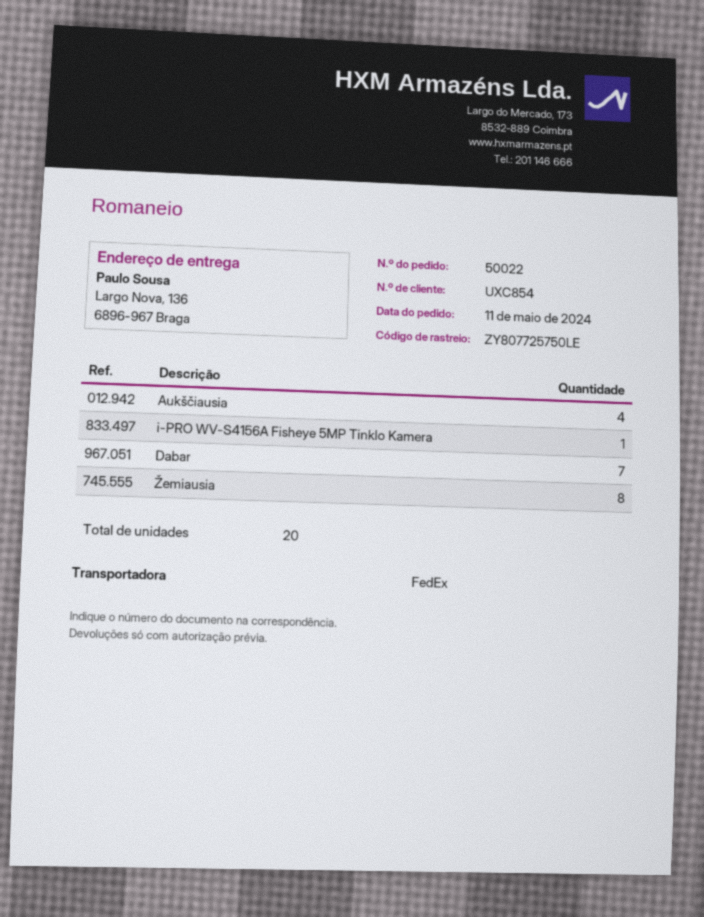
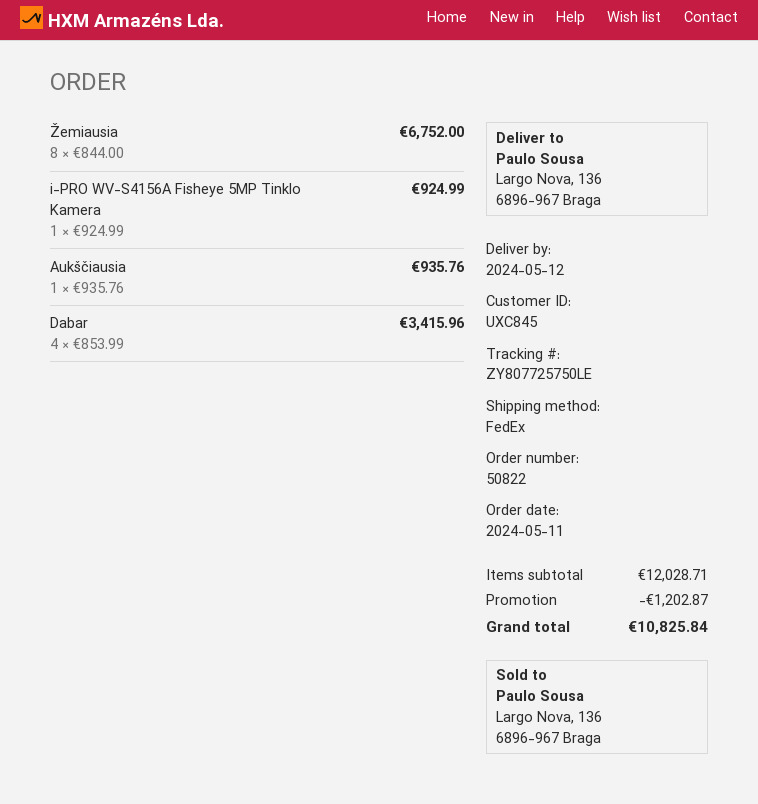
order number: 50022 -> 50822
customer number: UXC854 -> UXC845
Aukščiausia: 4 -> 1
Dabar: 7 -> 4

